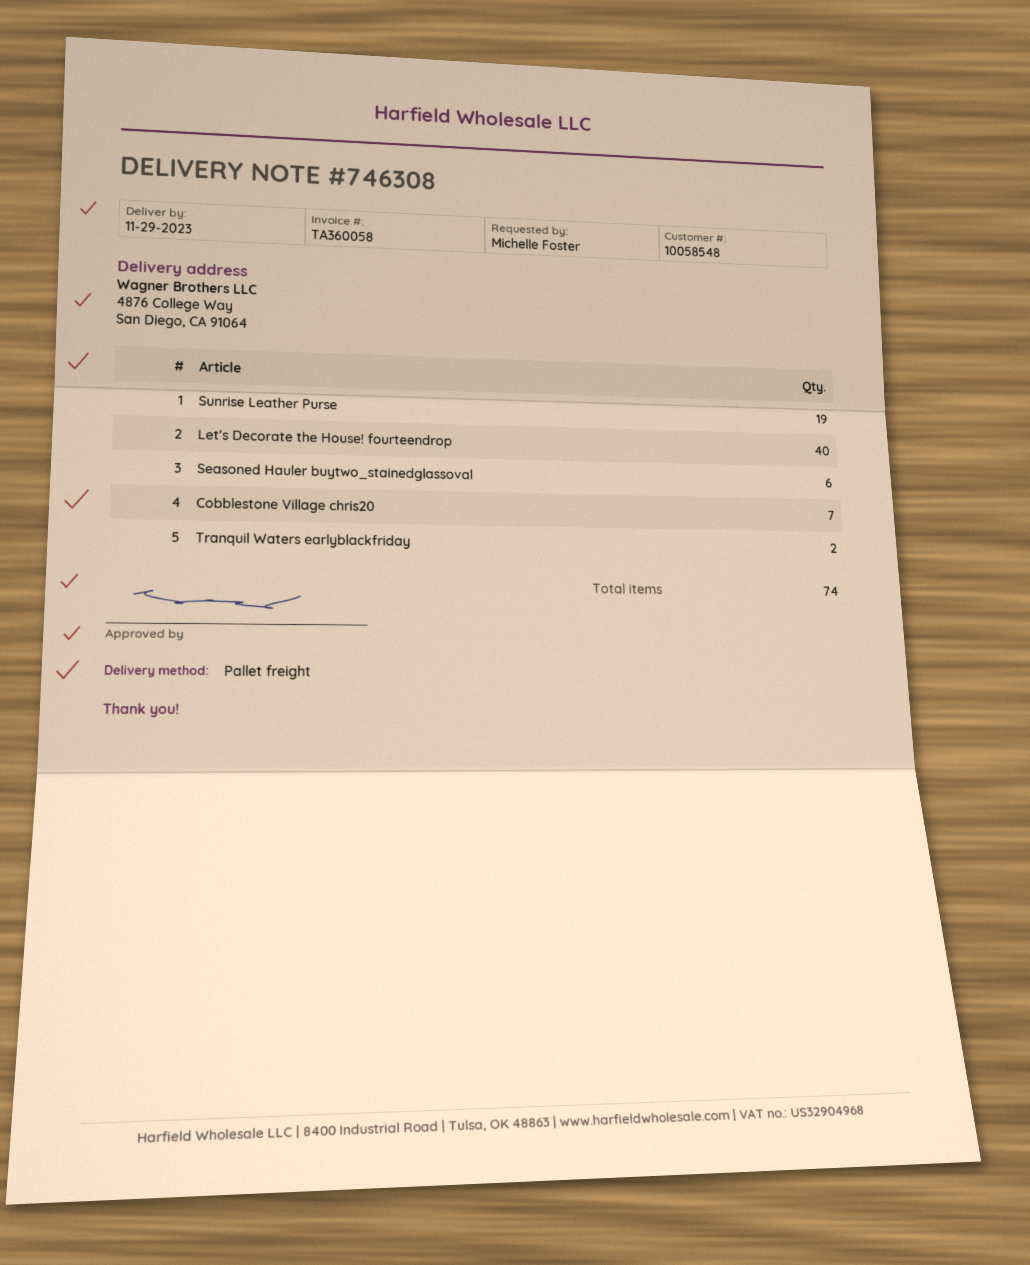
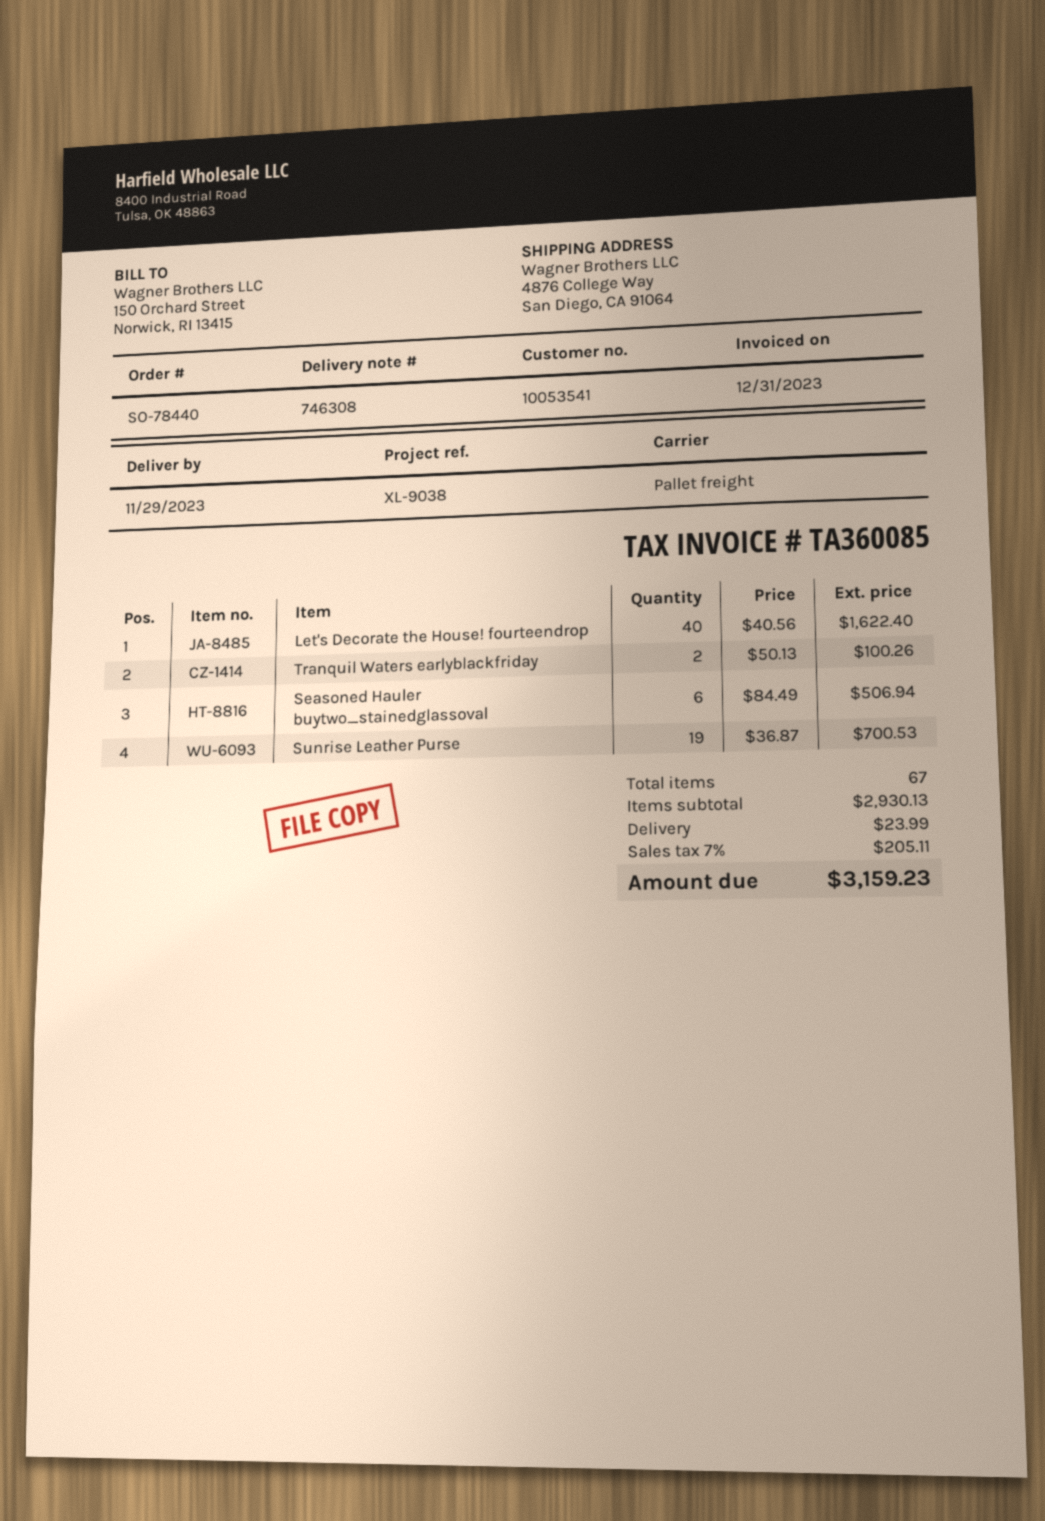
invoice number: TA360058 -> TA360085
customer number: 10058548 -> 10053541
Cobblestone Village chris20: 7 -> none
total quantity: 74 -> 67

